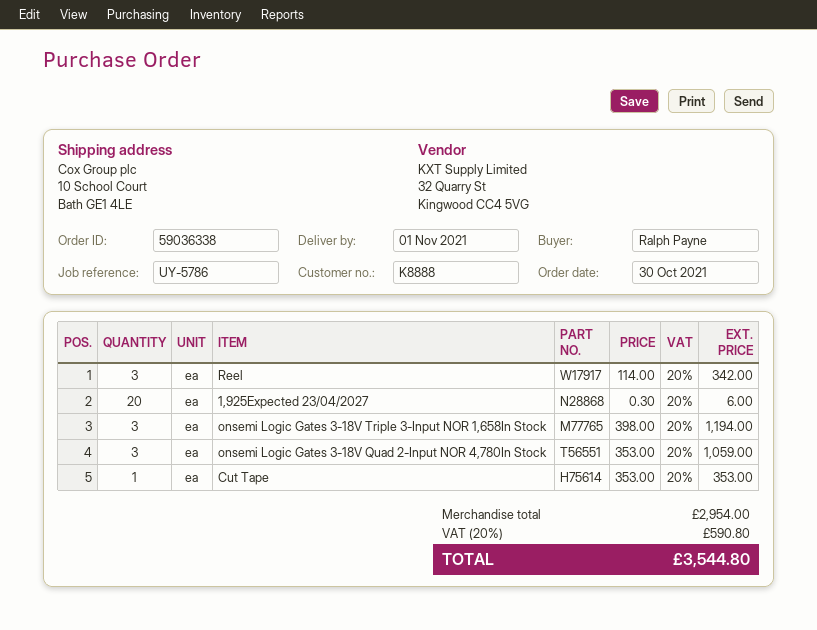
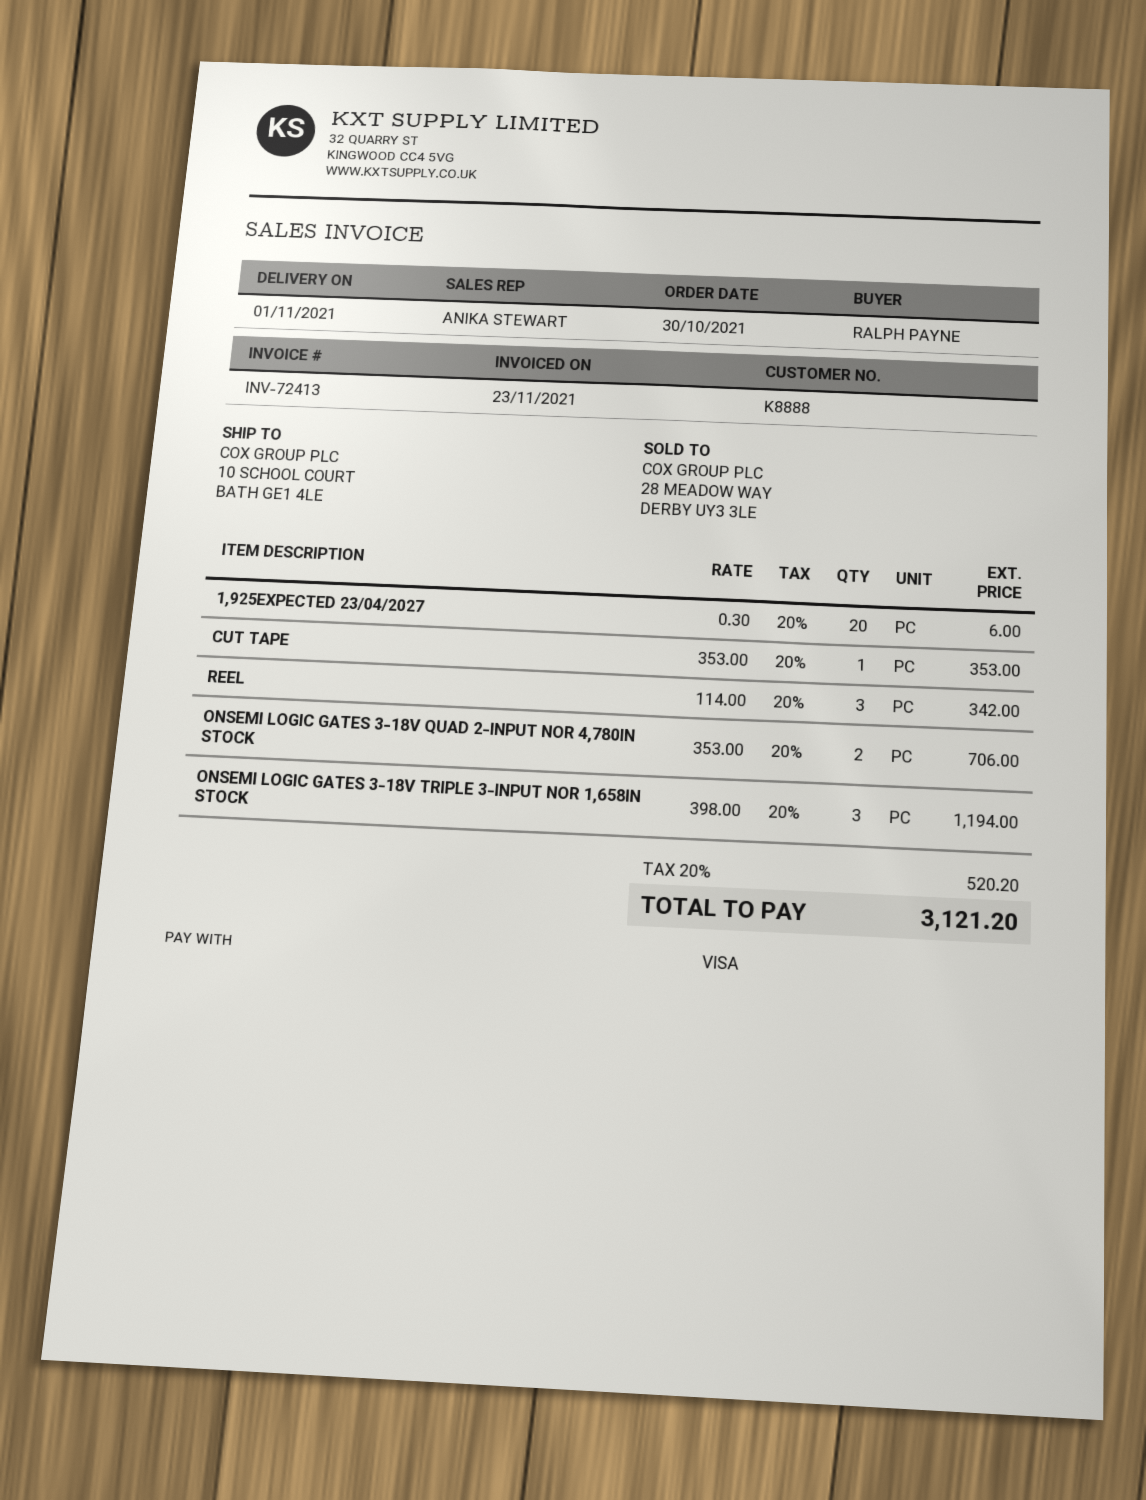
onsemi Logic Gates 3-18V Quad 2-Input NOR 4,780In Stock: 3 x 353.00 = 1059.00 -> 2 x 353.00 = 706.00
tax: 20% = 590.80 -> 20% = 520.20
total: 3544.80 -> 3121.20

